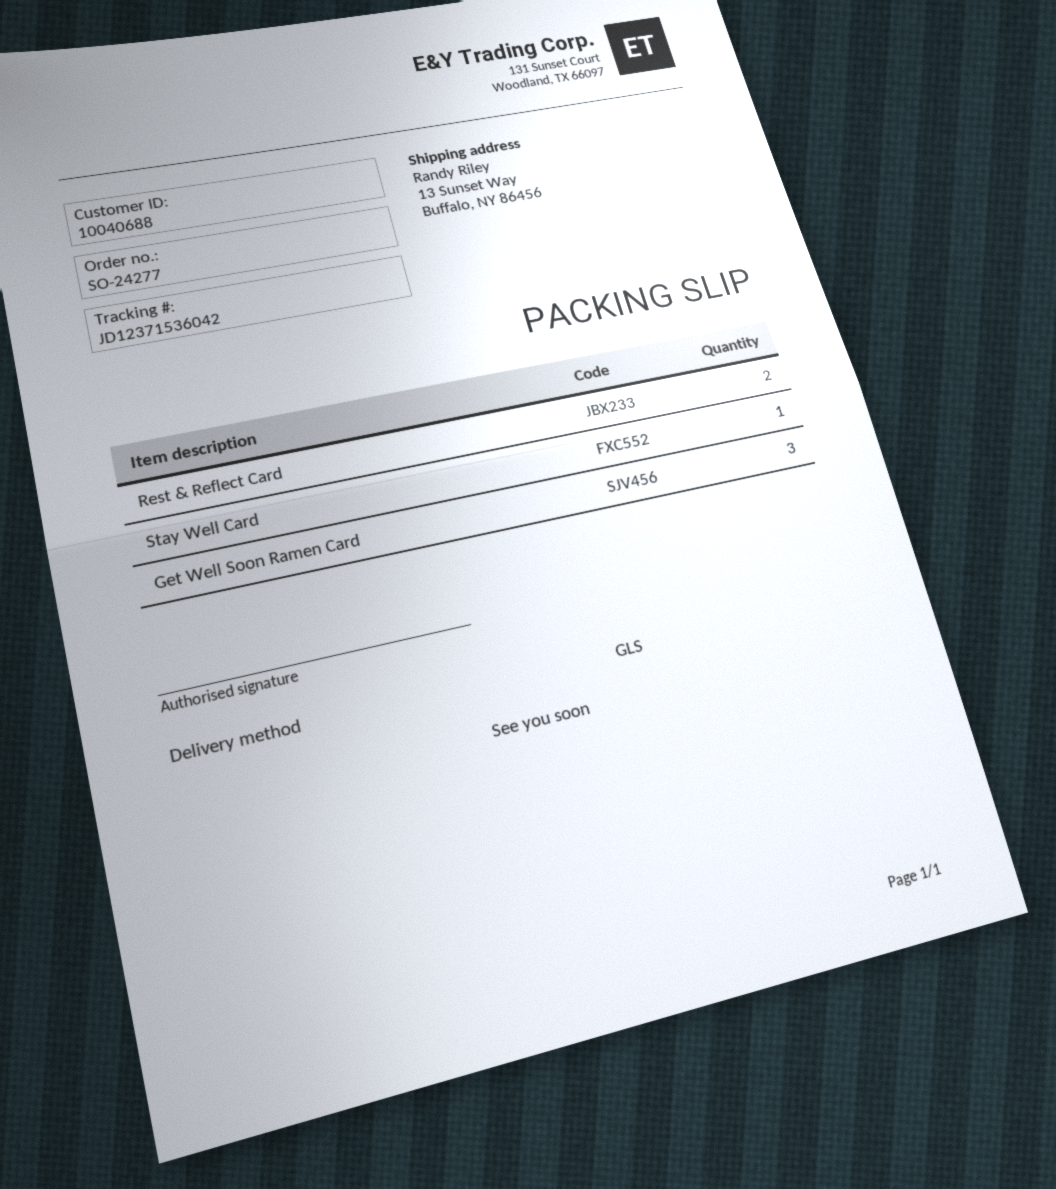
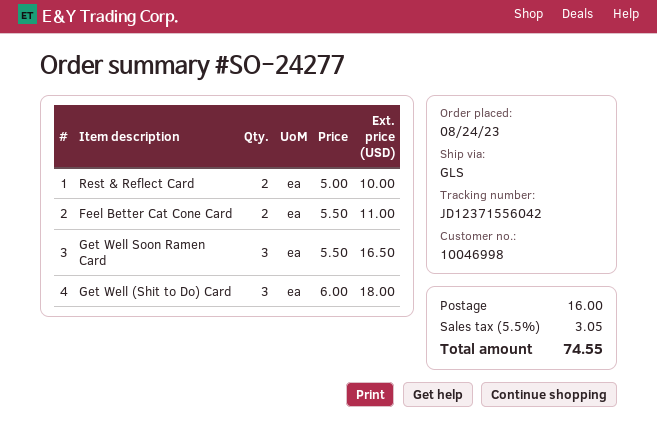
customer number: 10040688 -> 10046998
tracking number: JD12371536042 -> JD12371556042
Stay Well Card: 1 -> none
Feel Better Cat Cone Card: none -> 2
Get Well (Shit to Do) Card: none -> 3

